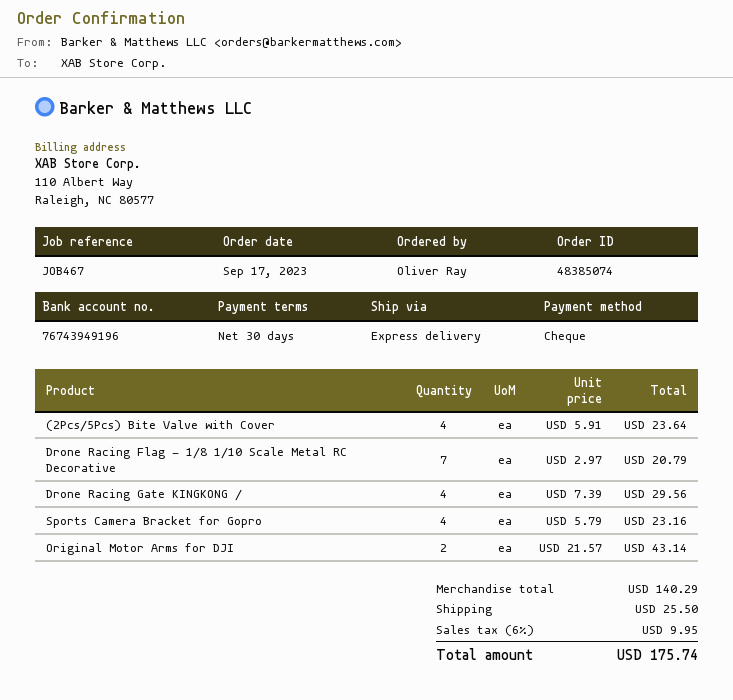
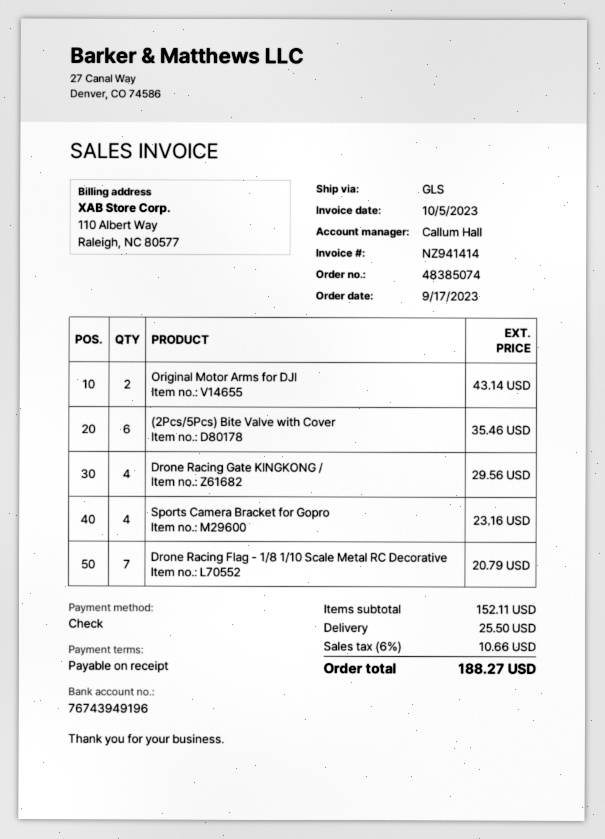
payment terms: 30 days -> on receipt
shipping method: express -> GLS
(2Pcs/5Pcs) Bite Valve with Cover: 4 for 23.64 -> 6 for 35.46
subtotal: 140.29 -> 152.11
tax: 6% = 9.95 -> 6% = 10.66
total: 175.74 -> 188.27

